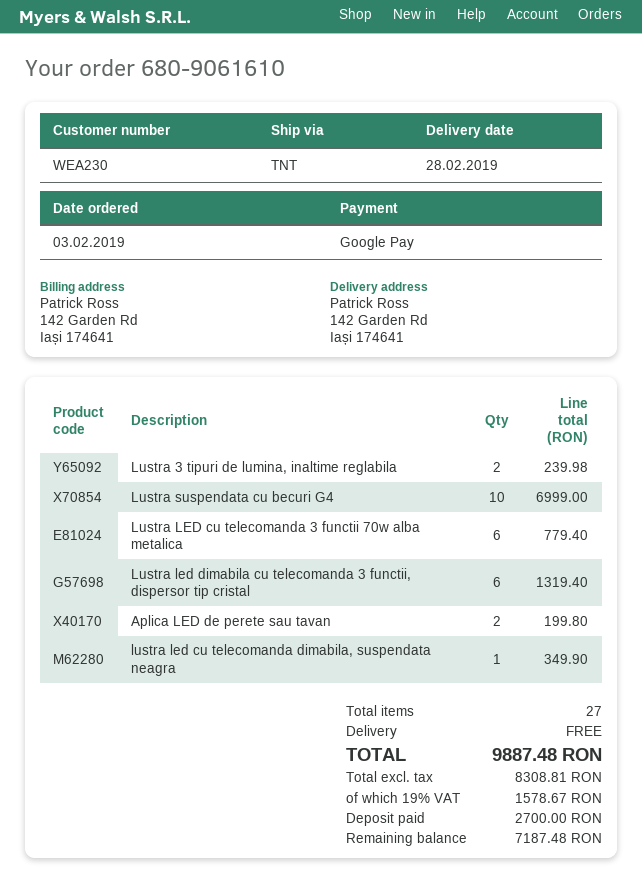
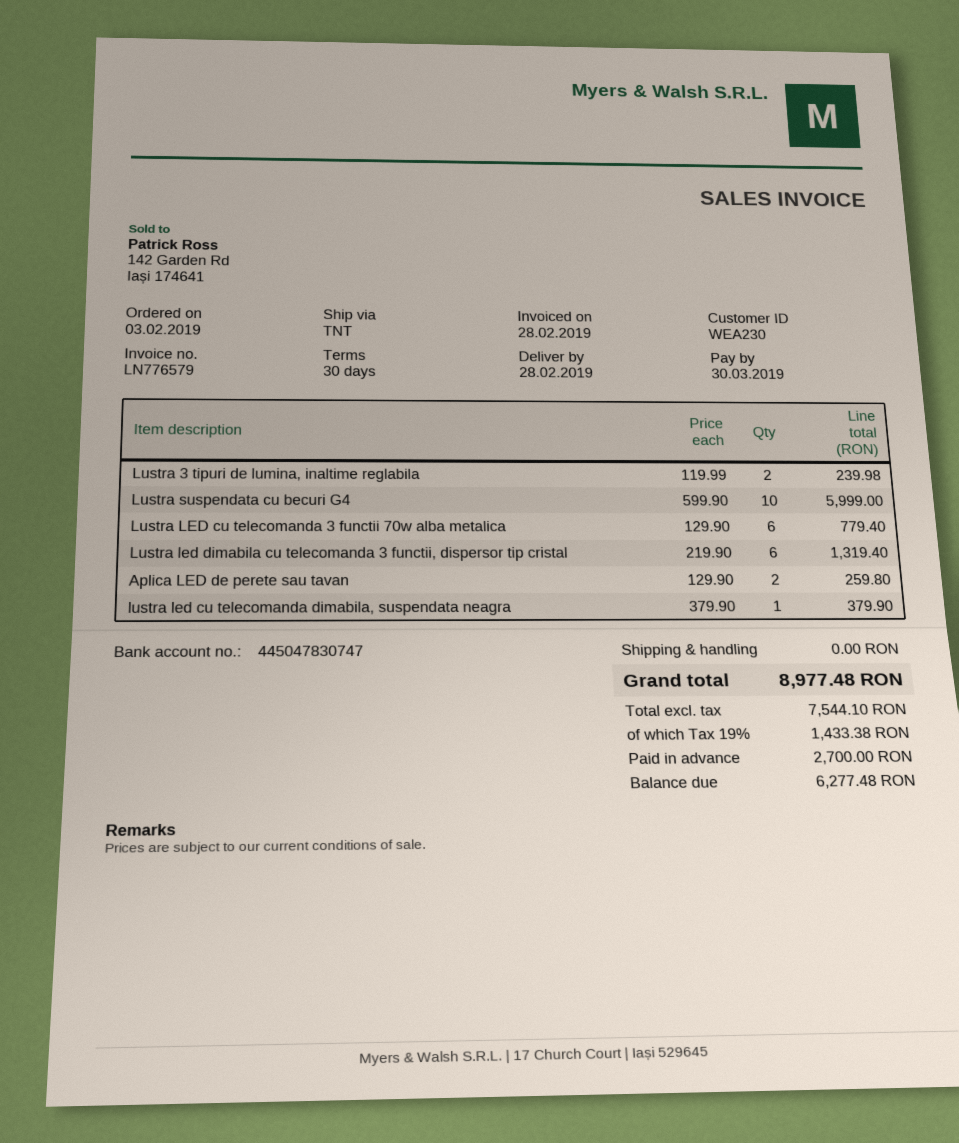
Lustra suspendata cu becuri G4: 10 for 6999.00 -> 10 for 5999.00
Aplica LED de perete sau tavan: 2 for 199.80 -> 2 for 259.80
lustra led cu telecomanda dimabila, suspendata neagra: 1 for 349.90 -> 1 for 379.90
net: 8308.81 -> 7544.10
tax: 19% = 1578.67 -> 19% = 1433.38
total: 9887.48 -> 8977.48
balance: 7187.48 -> 6277.48

